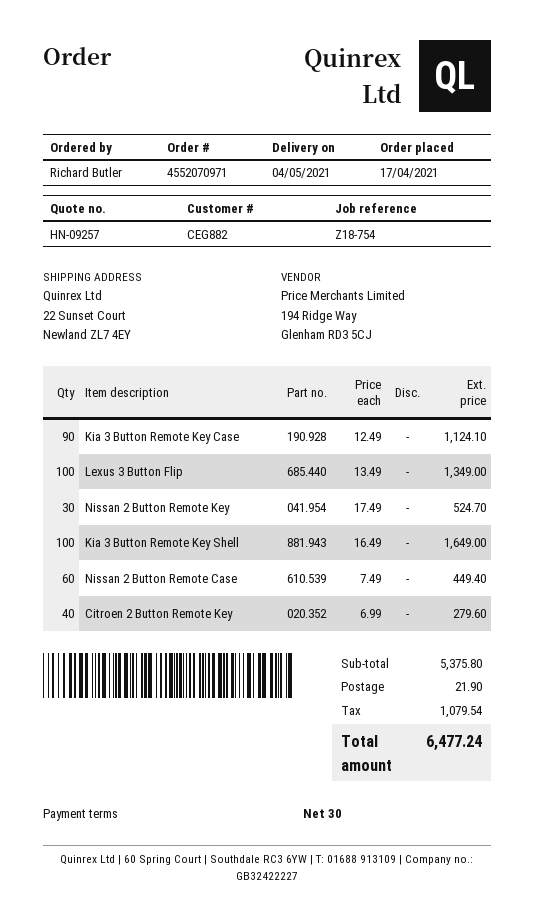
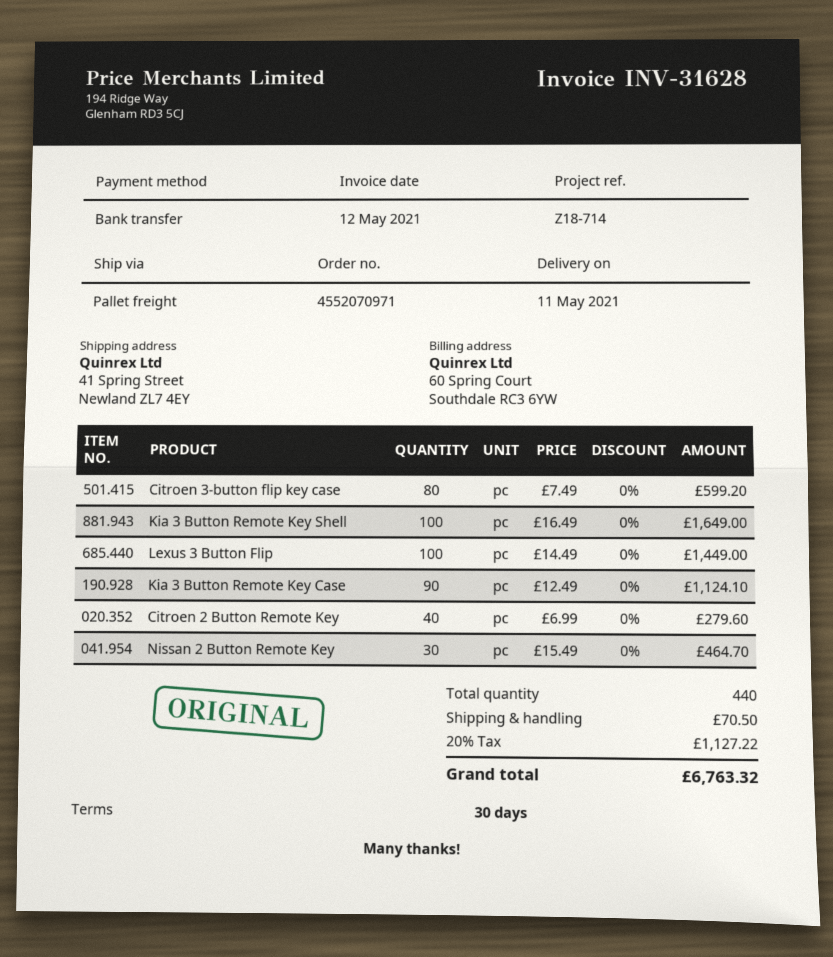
delivery date: 2021-05-04 -> 2021-05-11
reference: Z18-754 -> Z18-714
ship to: 22 Sunset Court, Newland ZL7 4EY -> 41 Spring Street, Newland ZL7 4EY
Lexus 3 Button Flip: 100 x 13.49 = 1349.00 -> 100 x 14.49 = 1449.00
Nissan 2 Button Remote Key: 30 x 17.49 = 524.70 -> 30 x 15.49 = 464.70
Nissan 2 Button Remote Case: 60 x 7.49 = 449.40 -> none
Citroen 3-button flip key case: none -> 80 x 7.49 = 599.20
shipping: 21.90 -> 70.50
tax: 1079.54 -> 1127.22
total: 6477.24 -> 6763.32

